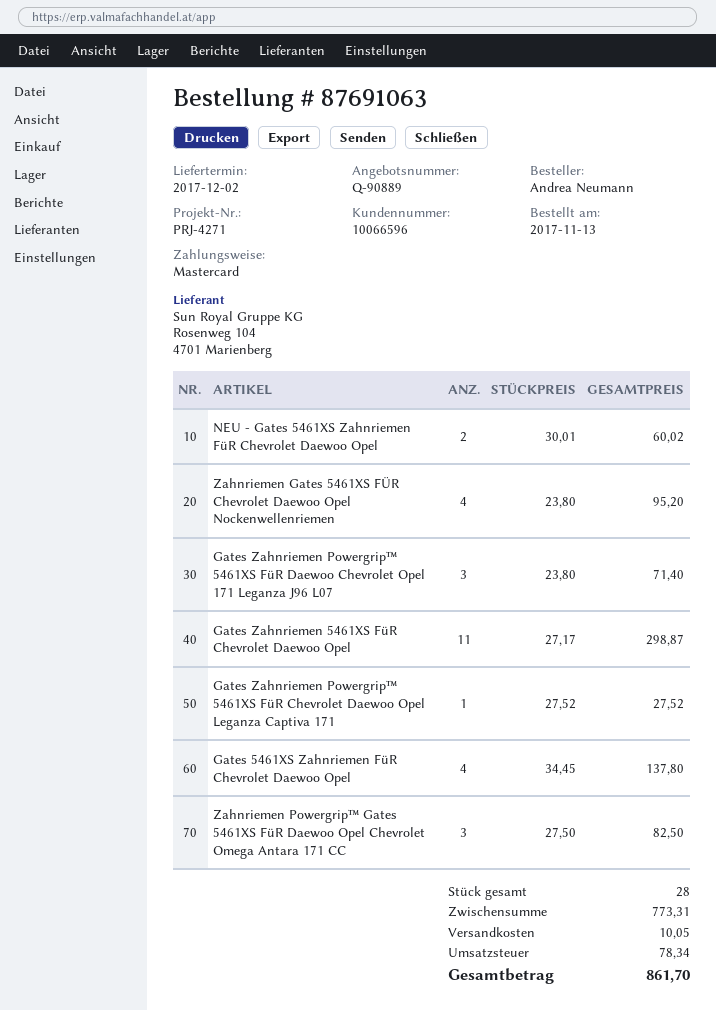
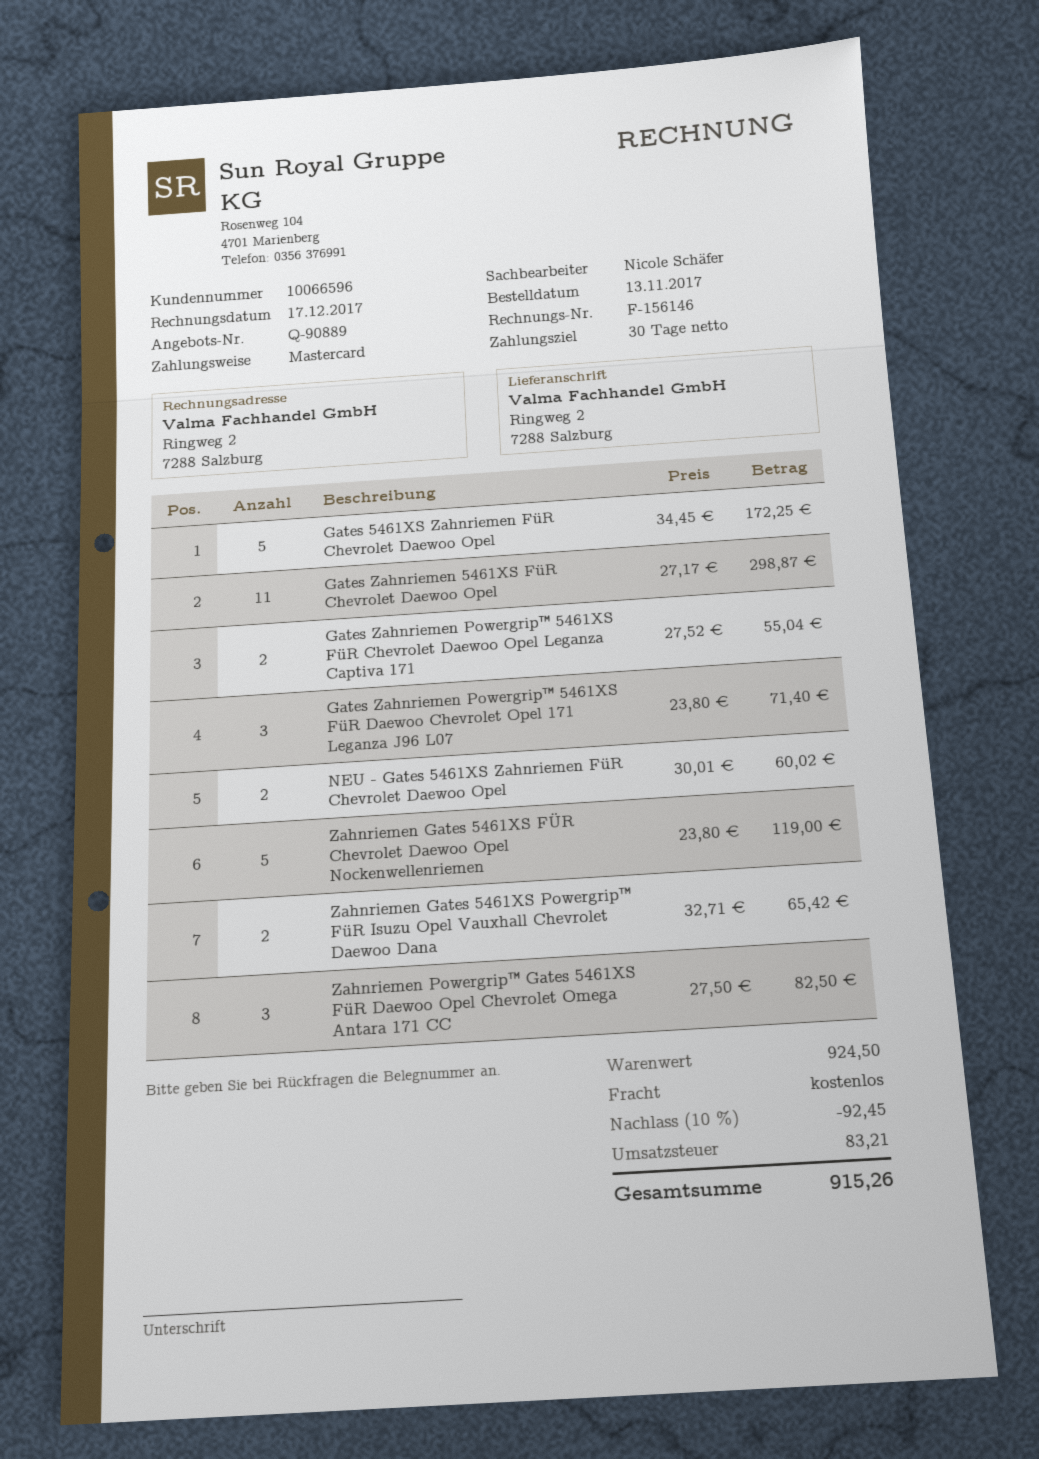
Zahnriemen Gates 5461XS FÜR Chevrolet Daewoo Opel Nockenwellenriemen: 4 x 23.80 = 95.20 -> 5 x 23.80 = 119.00
Gates Zahnriemen Powergrip™ 5461XS FüR Chevrolet Daewoo Opel Leganza Captiva 171: 1 x 27.52 = 27.52 -> 2 x 27.52 = 55.04
Gates 5461XS Zahnriemen FüR Chevrolet Daewoo Opel: 4 x 34.45 = 137.80 -> 5 x 34.45 = 172.25
Zahnriemen Gates 5461XS Powergrip™ FüR Isuzu Opel Vauxhall Chevrolet Daewoo Dana: none -> 2 x 32.71 = 65.42
subtotal: 773.31 -> 924.50
discount: none -> 10% = 92.45
shipping: 10.05 -> 0.00
tax: 78.34 -> 83.21
total: 861.70 -> 915.26

